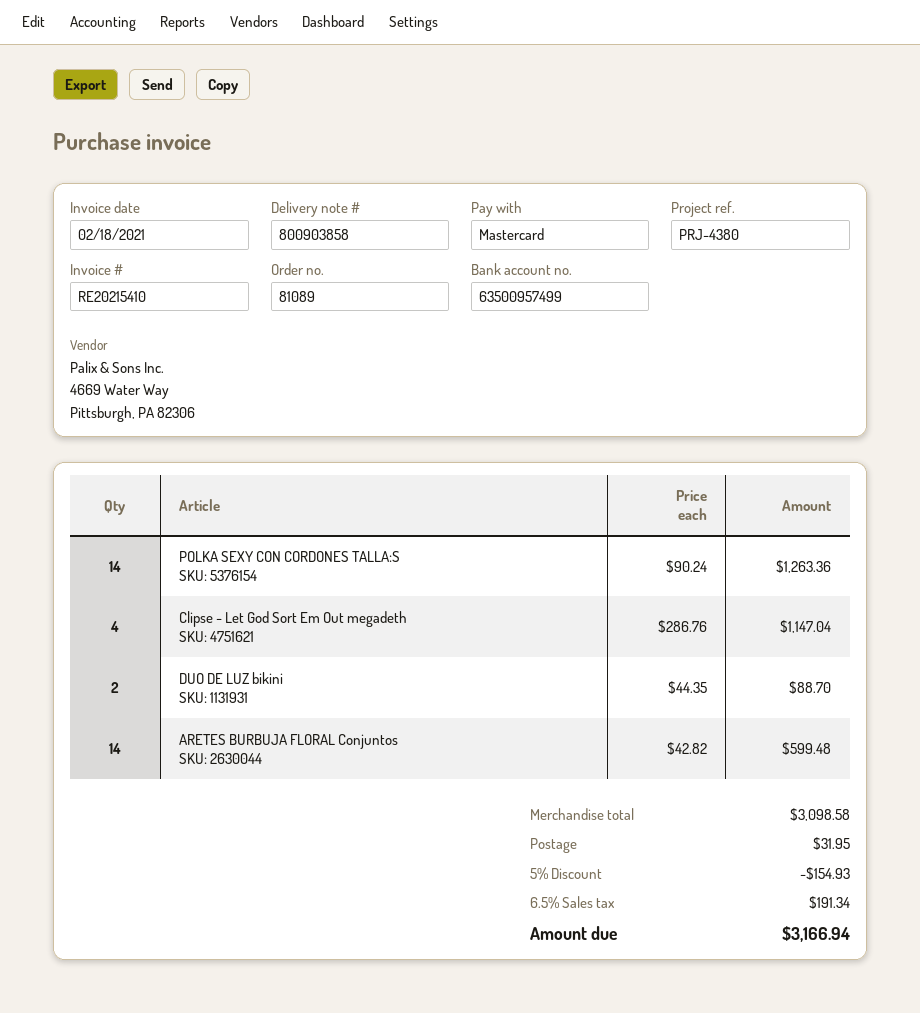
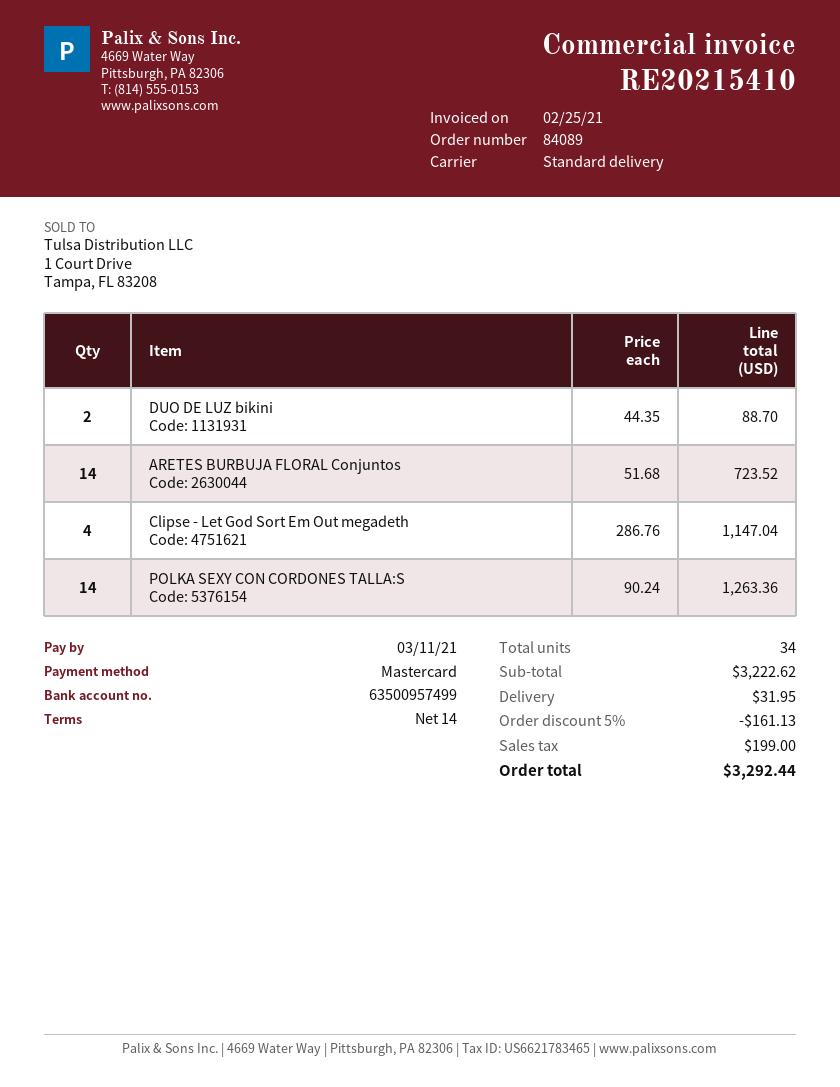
order number: 81089 -> 84089
invoice date: 2021-02-18 -> 2021-02-25
ARETES BURBUJA FLORAL Conjuntos: 14 x 42.82 = 599.48 -> 14 x 51.68 = 723.52
subtotal: 3098.58 -> 3222.62
discount: 5% = 154.93 -> 5% = 161.13
tax: 191.34 -> 199.00
total: 3166.94 -> 3292.44

